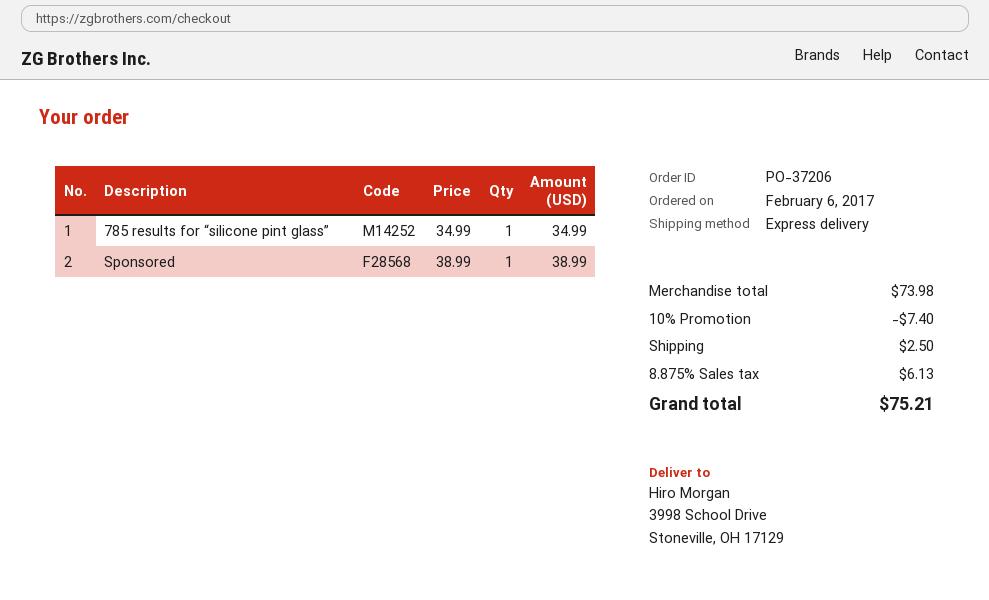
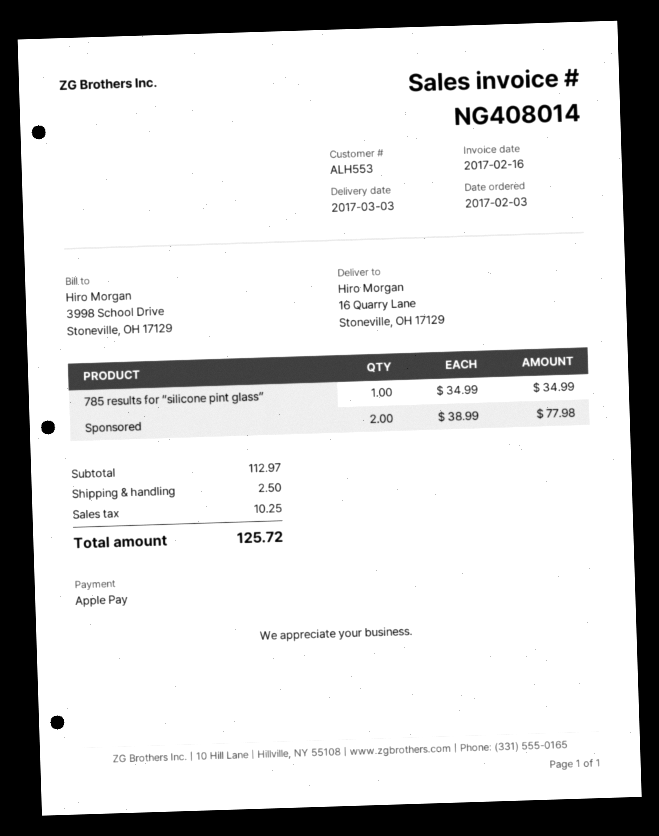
order date: 2017-02-06 -> 2017-02-03
ship to: 3998 School Drive, Stoneville, OH 17129 -> 16 Quarry Lane, Stoneville, OH 17129
Sponsored: 1 x 38.99 = 38.99 -> 2 x 38.99 = 77.98
subtotal: 73.98 -> 112.97
discount: 10% = 7.40 -> none
tax: 6.13 -> 10.25
total: 75.21 -> 125.72

